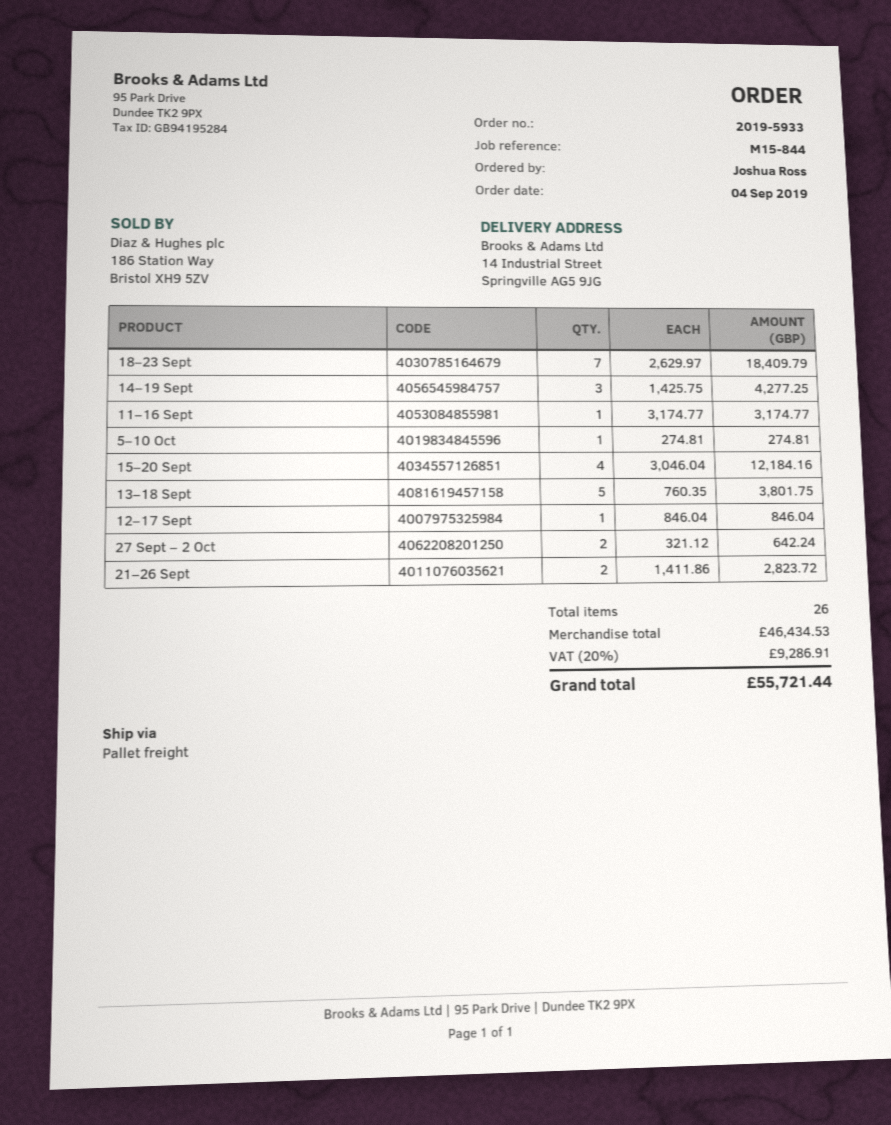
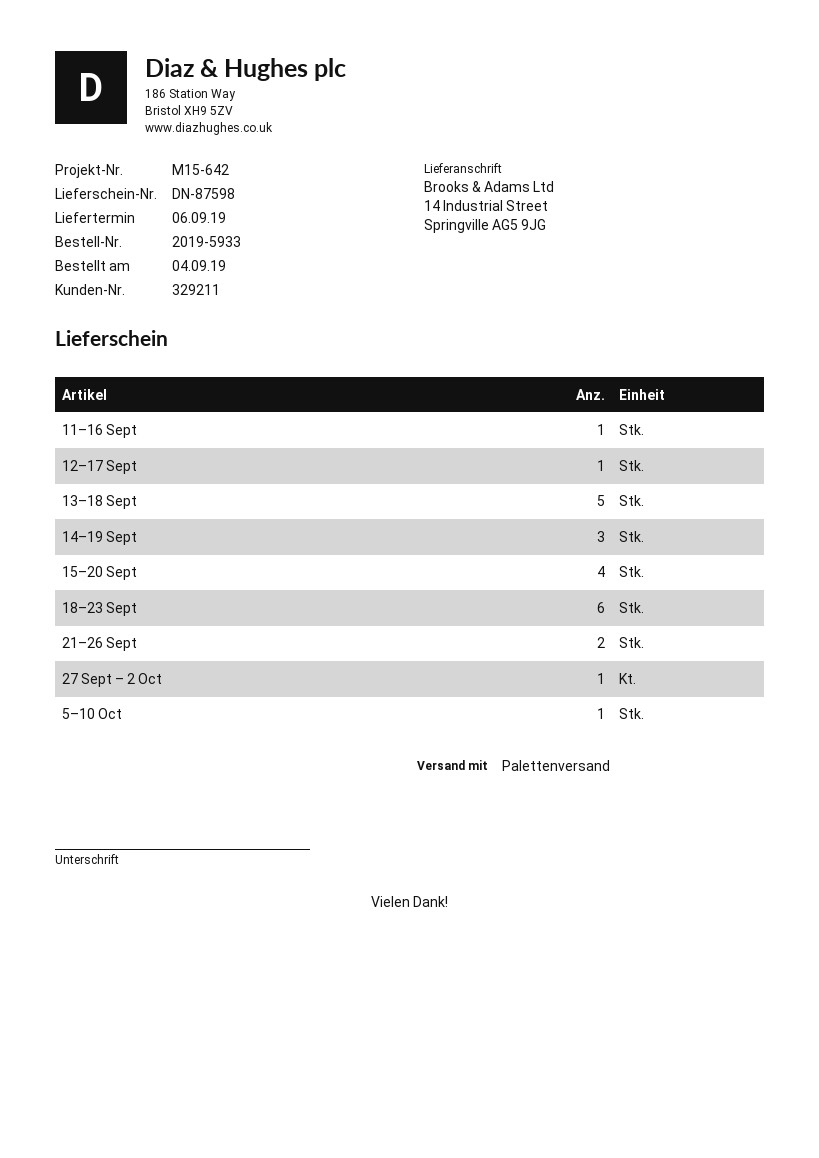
reference: M15-844 -> M15-642
18–23 Sept: 7 -> 6
27 Sept – 2 Oct: 2 -> 1

